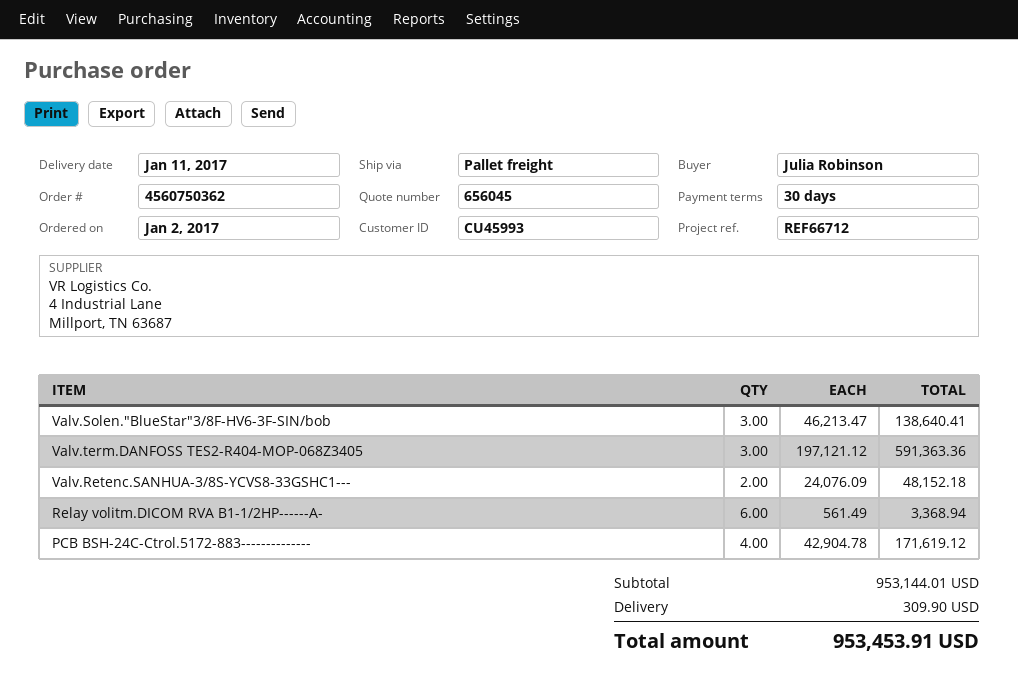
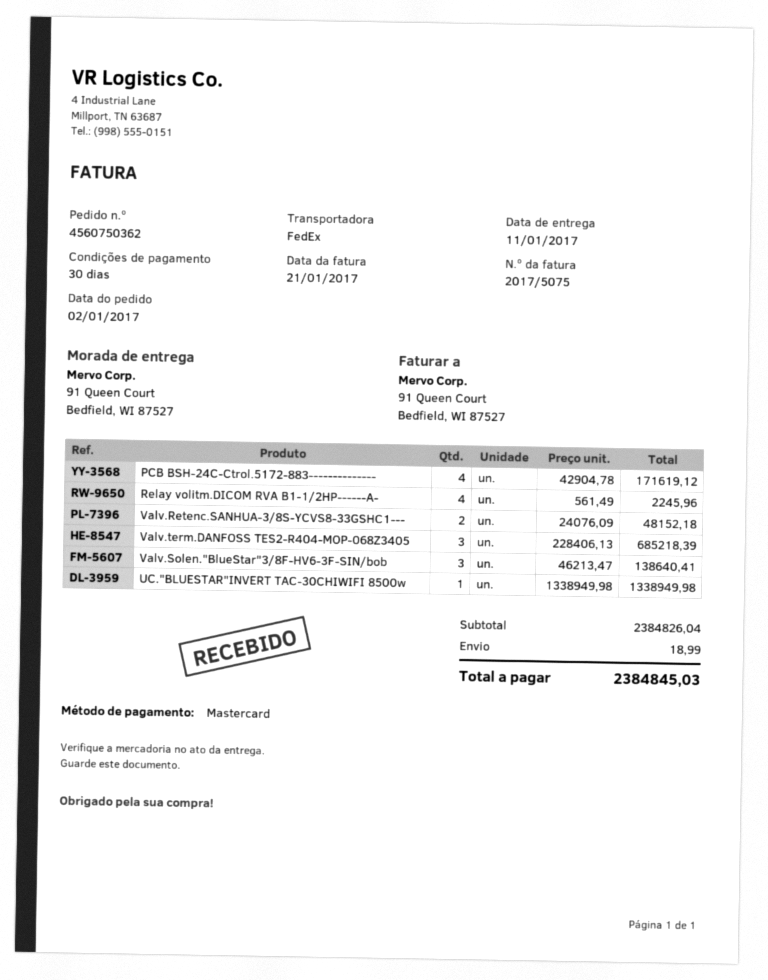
shipping method: pallet freight -> FedEx
Valv.term.DANFOSS TES2-R404-MOP-068Z3405: 3 x 197121.12 = 591363.36 -> 3 x 228406.13 = 685218.39
Relay volitm.DICOM RVA B1-1/2HP------A-: 6 x 561.49 = 3368.94 -> 4 x 561.49 = 2245.96
UC."BLUESTAR"INVERT TAC-30CHIWIFI 8500w: none -> 1 x 1338949.98 = 1338949.98
subtotal: 953144.01 -> 2384826.04
shipping: 309.90 -> 18.99
total: 953453.91 -> 2384845.03

